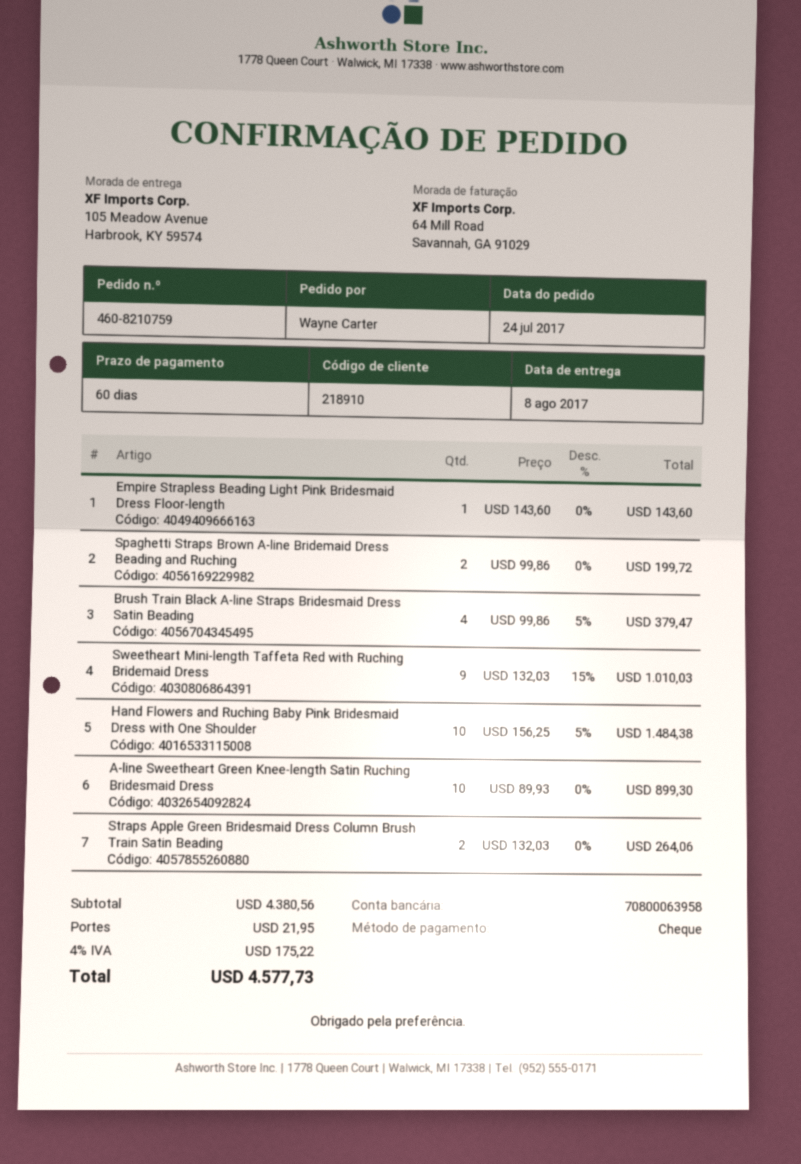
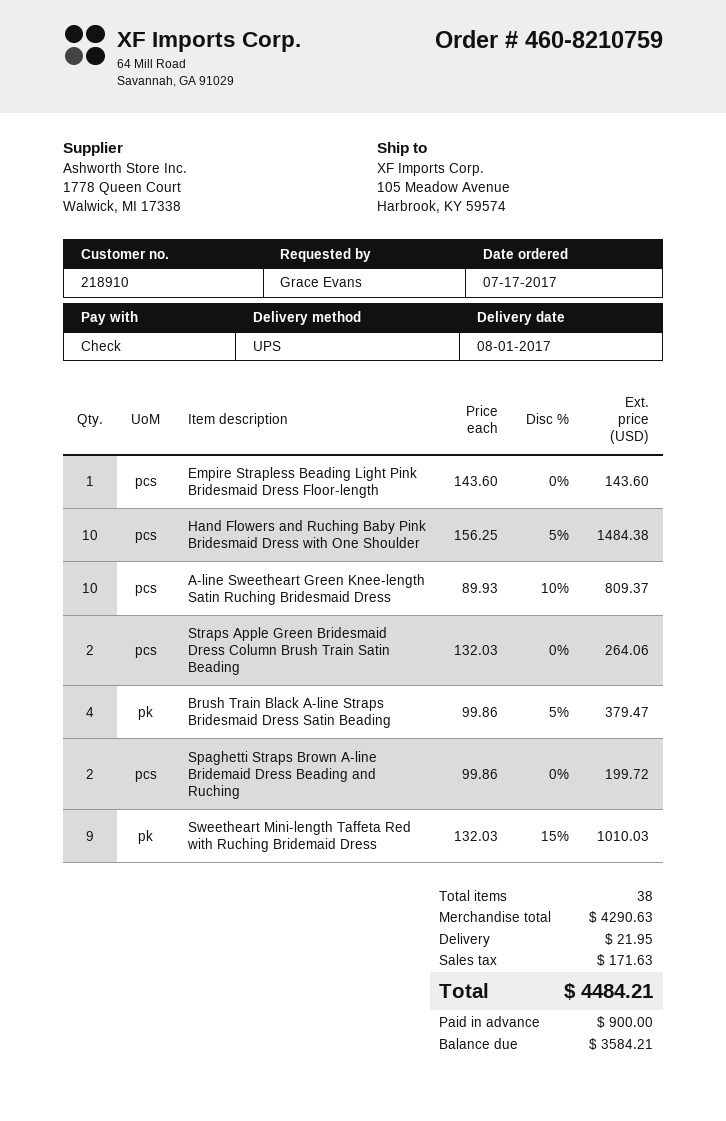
order date: 2017-07-24 -> 2017-07-17
delivery date: 2017-08-08 -> 2017-08-01
ordered by: Wayne Carter -> Grace Evans
A-line Sweetheart Green Knee-length Satin Ruching Bridesmaid Dress: 10 x 89.93 = 899.30 -> 10 x 89.93 - 10% = 809.37
subtotal: 4380.56 -> 4290.63
tax: 175.22 -> 171.63
total: 4577.73 -> 4484.21

